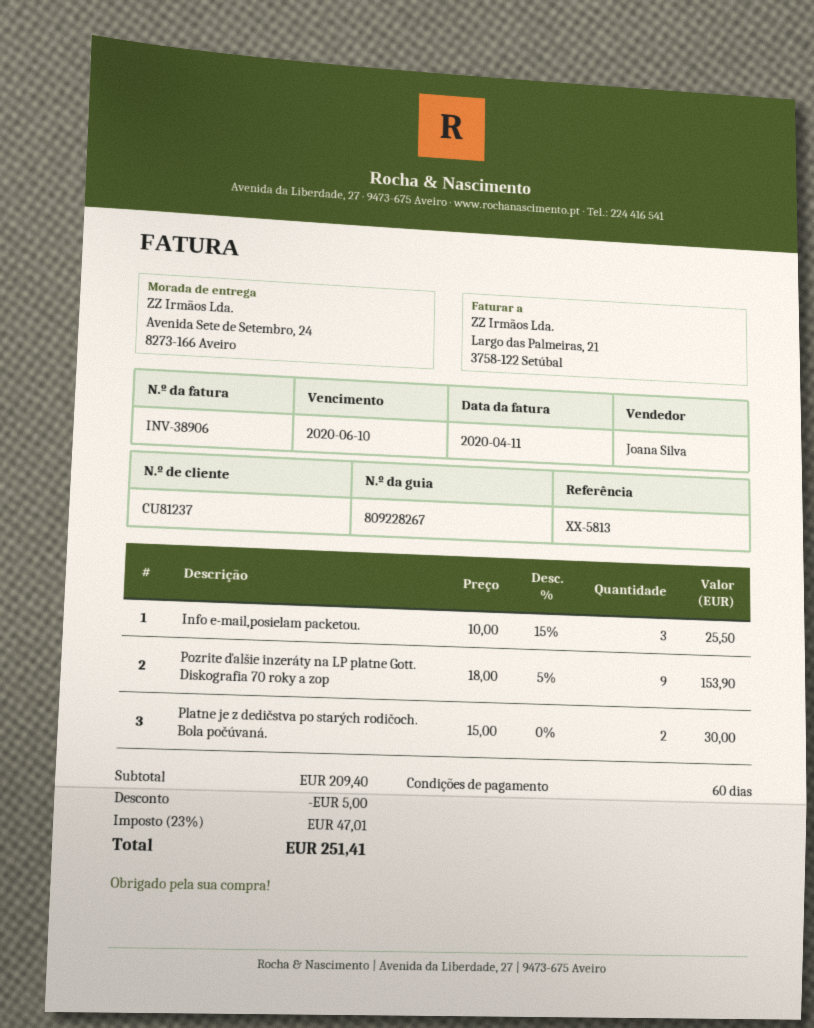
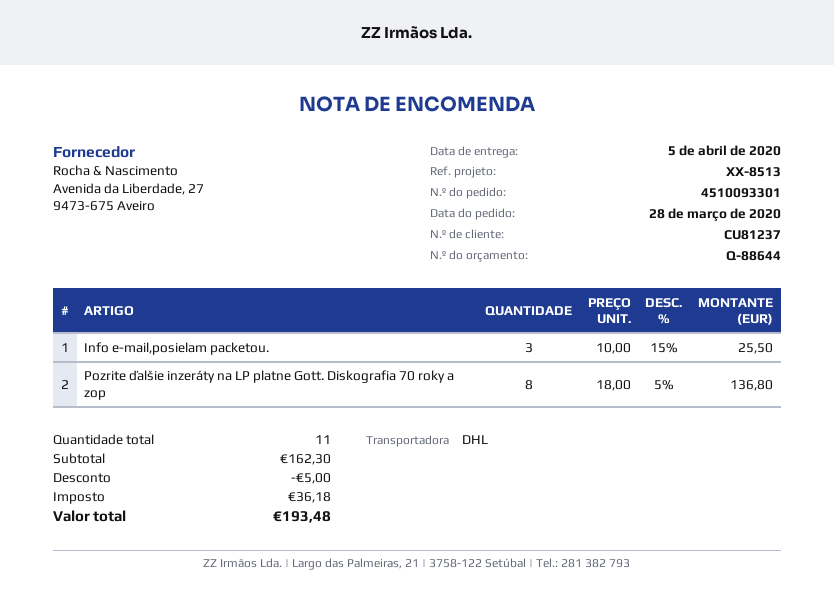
reference: XX-5813 -> XX-8513
Pozrite ďalšie inzeráty na LP platne Gott. Diskografia 70 roky a zop: 9 x 18.00 - 5% = 153.90 -> 8 x 18.00 - 5% = 136.80
Platne je z dedičstva po starých rodičoch. Bola počúvaná.: 2 x 15.00 = 30.00 -> none
subtotal: 209.40 -> 162.30
tax: 47.01 -> 36.18
total: 251.41 -> 193.48

